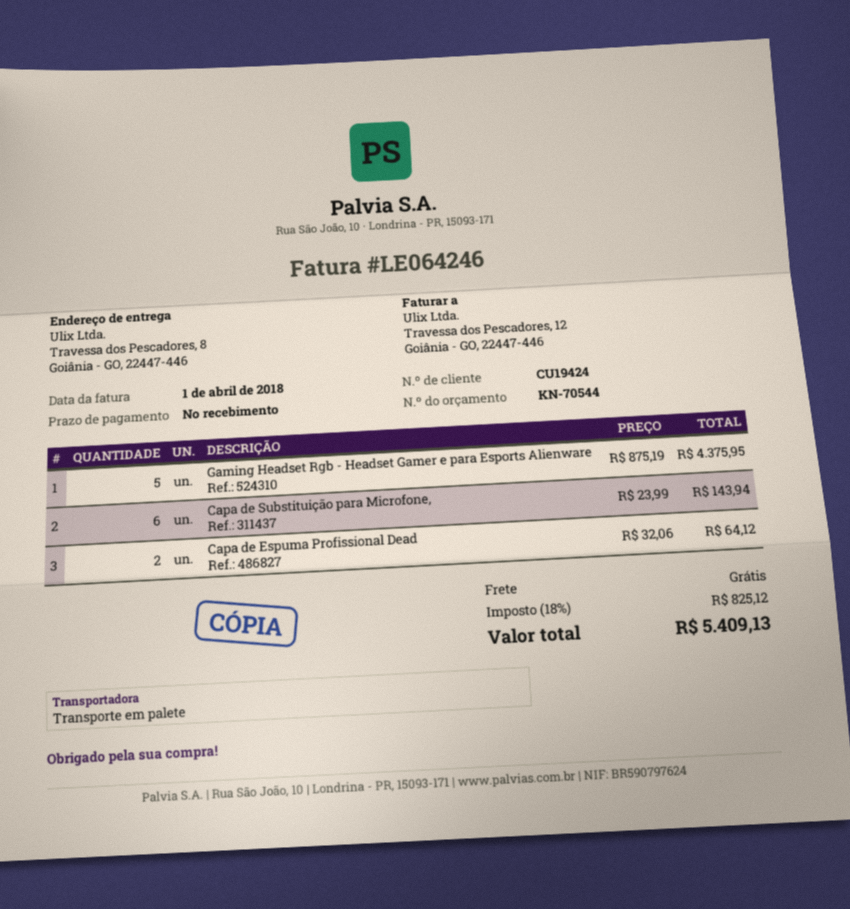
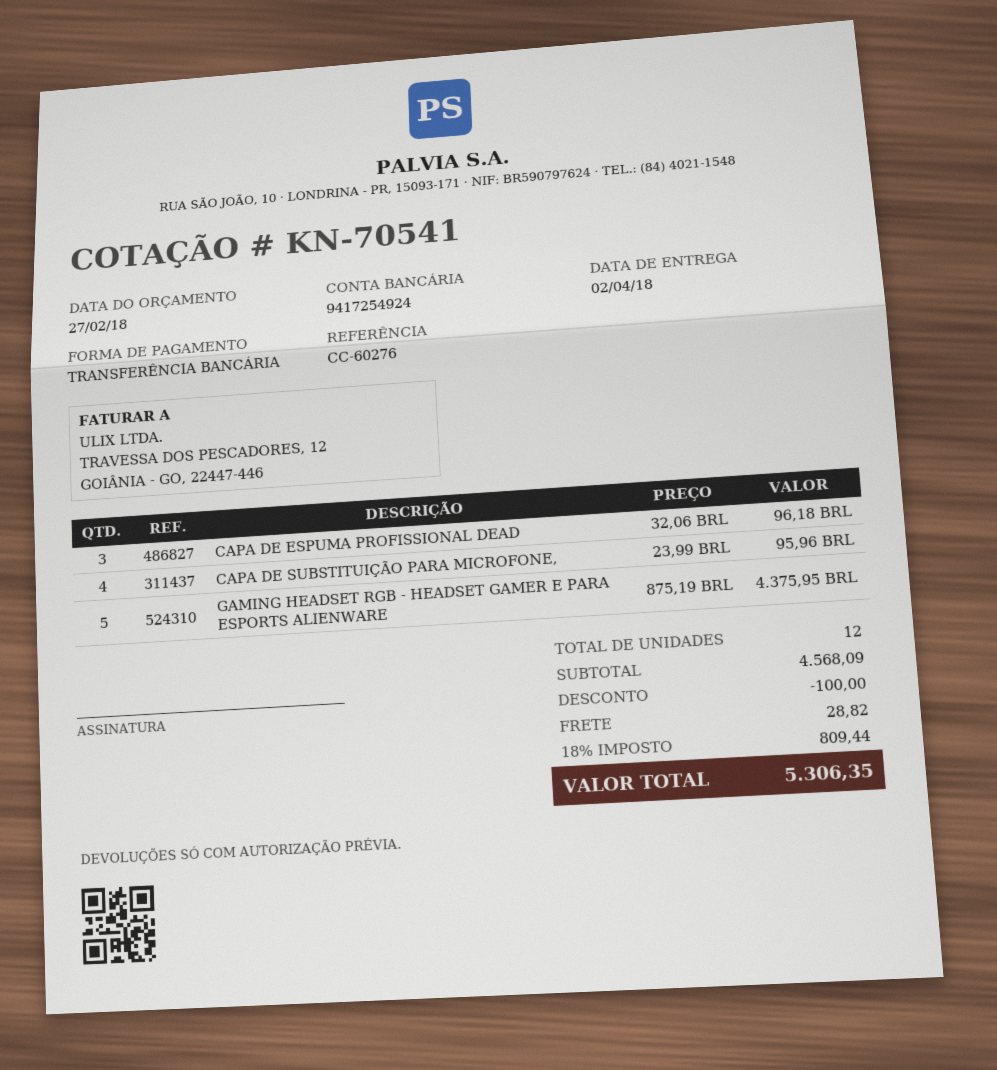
quote number: KN-70544 -> KN-70541
Capa de Substituição para Microfone,: 6 x 23.99 = 143.94 -> 4 x 23.99 = 95.96
Capa de Espuma Profissional Dead: 2 x 32.06 = 64.12 -> 3 x 32.06 = 96.18
discount: none -> 100.00
shipping: 0.00 -> 28.82
tax: 18% = 825.12 -> 18% = 809.44
total: 5409.13 -> 5306.35

